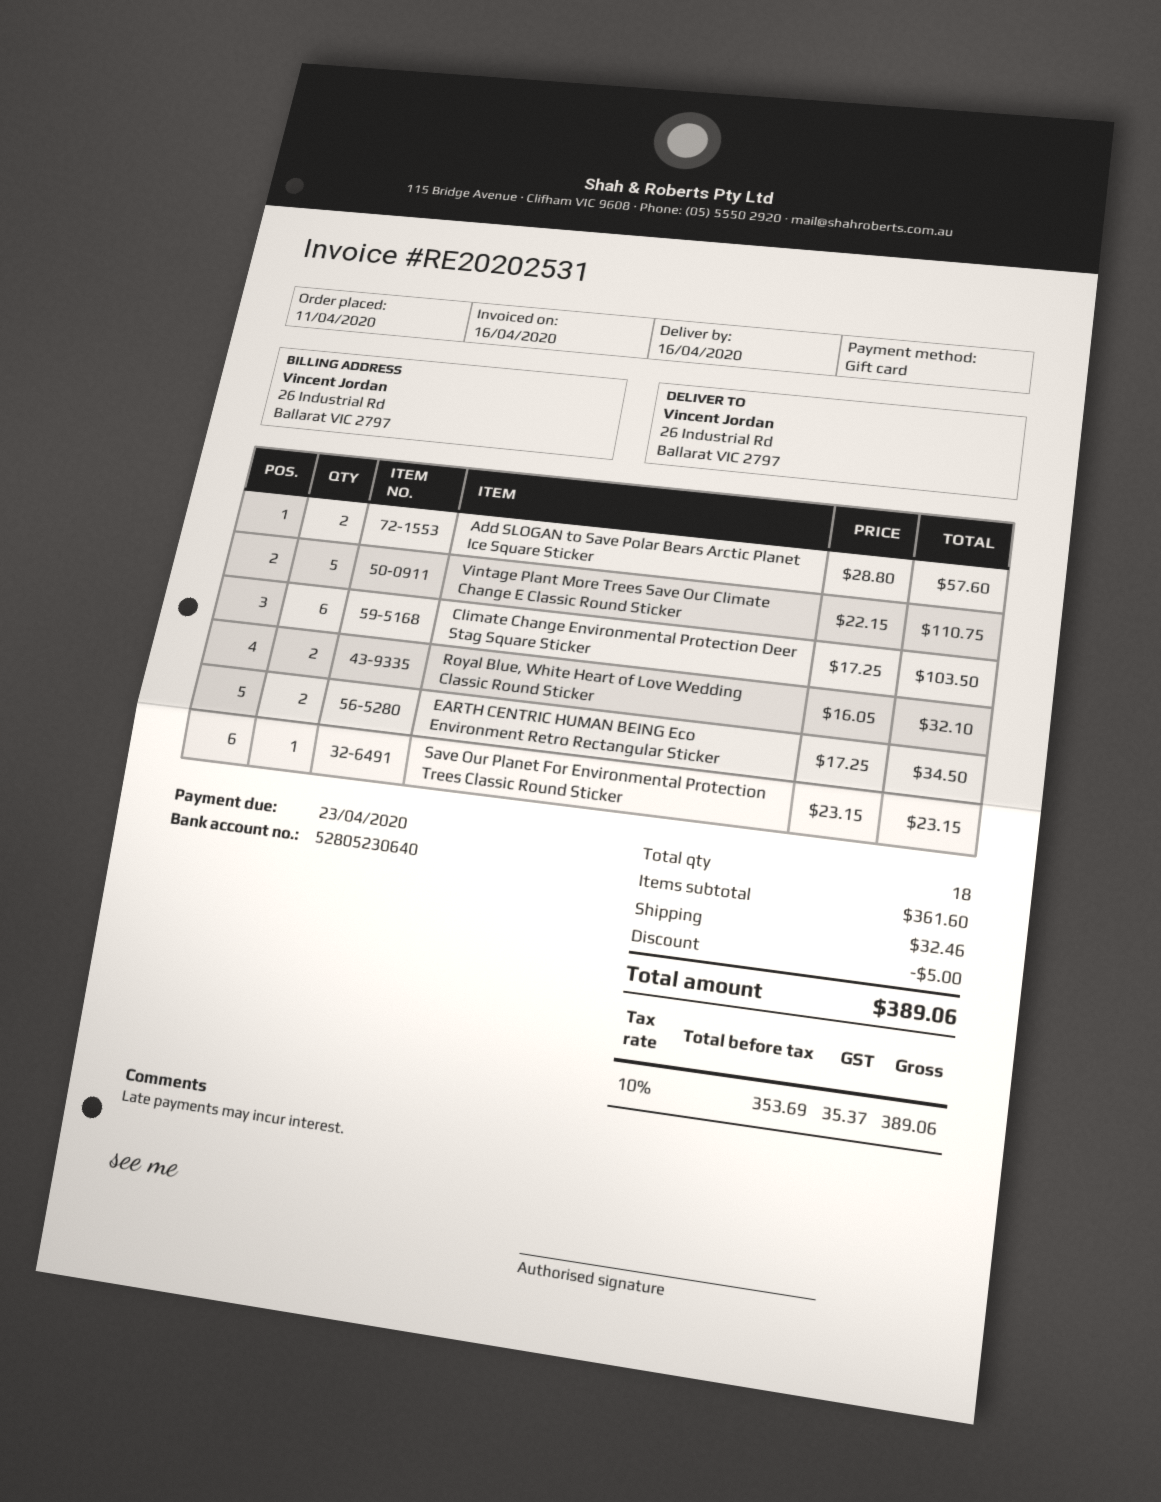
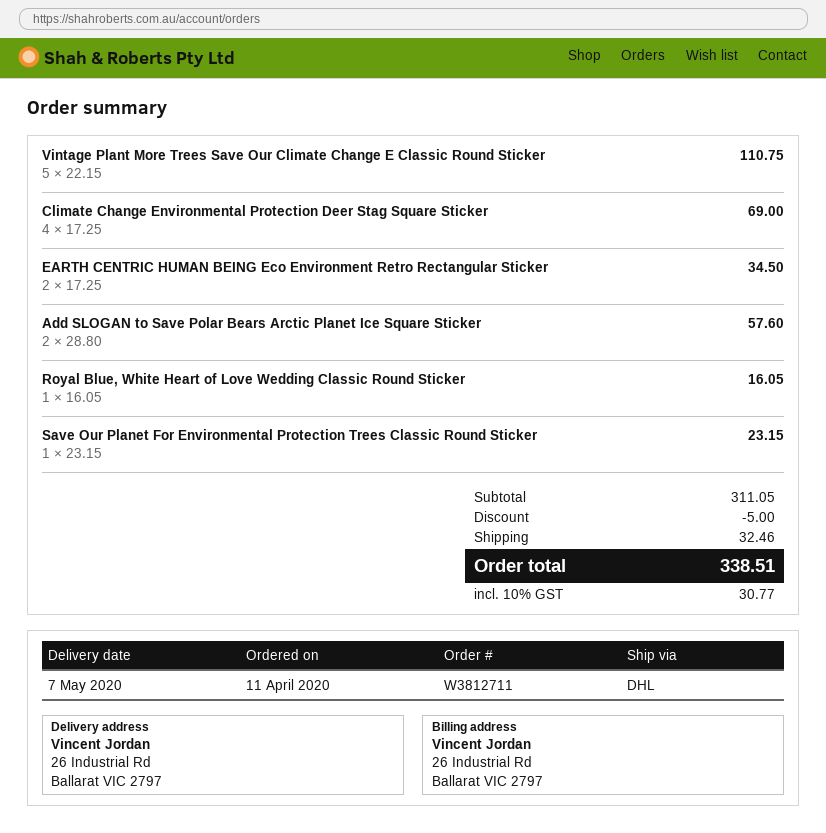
delivery date: 2020-04-16 -> 2020-05-07
Climate Change Environmental Protection Deer Stag Square Sticker: 6 x 17.25 = 103.50 -> 4 x 17.25 = 69.00
Royal Blue, White Heart of Love Wedding Classic Round Sticker: 2 x 16.05 = 32.10 -> 1 x 16.05 = 16.05
subtotal: 361.60 -> 311.05
tax: 10% = 35.37 -> 10% = 30.77
total: 389.06 -> 338.51

